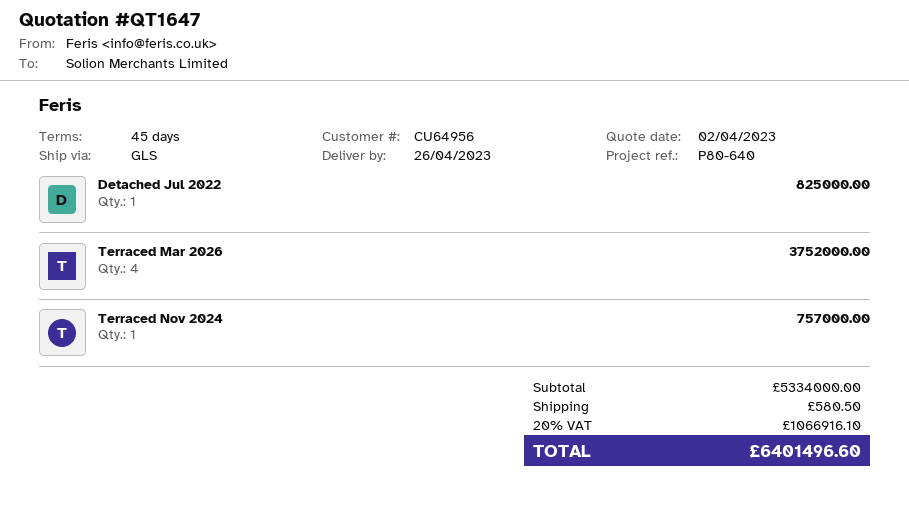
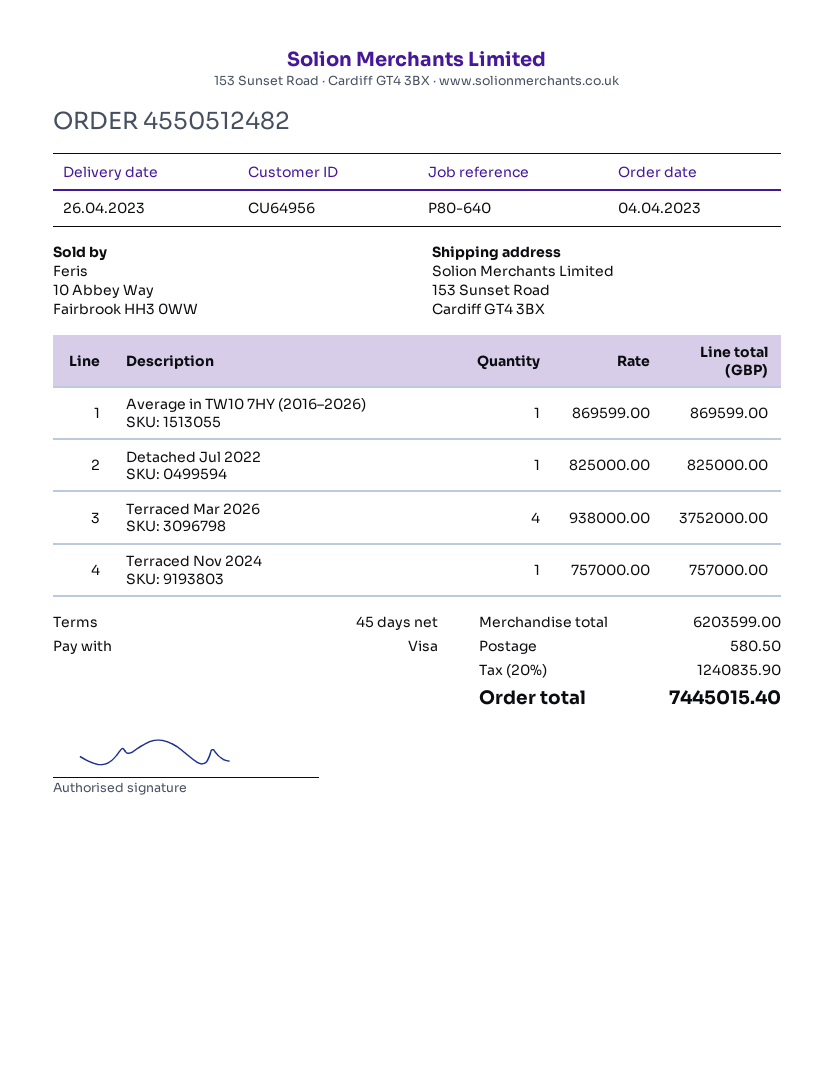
Average in TW10 7HY (2016–2026): none -> 1 for 869599.00
subtotal: 5334000.00 -> 6203599.00
tax: 20% = 1066916.10 -> 20% = 1240835.90
total: 6401496.60 -> 7445015.40

